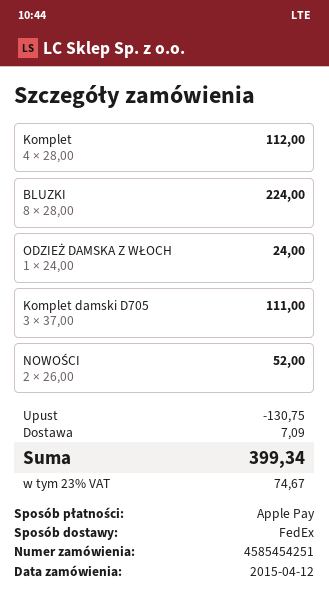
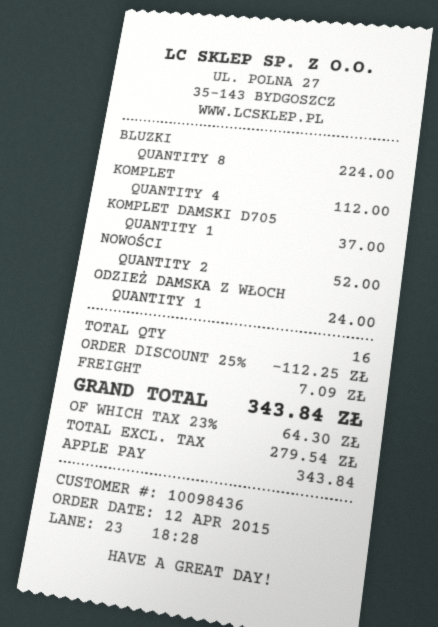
Komplet damski D705: 3 for 111.00 -> 1 for 37.00
discount: 130.75 -> 112.25
tax: 23% = 74.67 -> 23% = 64.30
total: 399.34 -> 343.84

